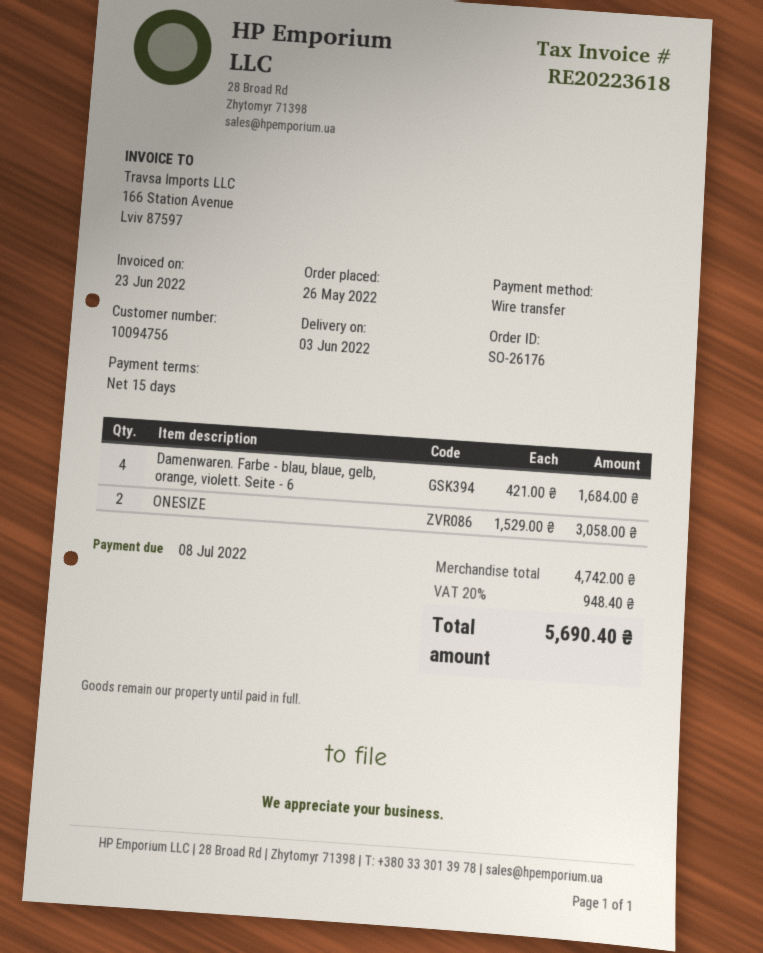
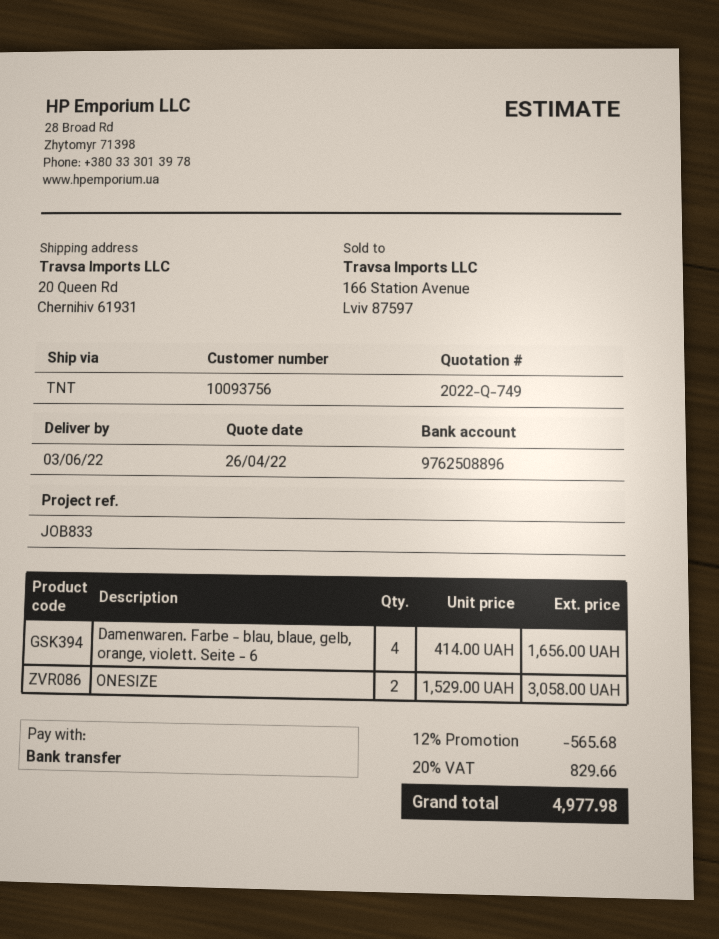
customer number: 10094756 -> 10093756
Damenwaren. Farbe - blau, blaue, gelb, orange, violett. Seite - 6: 4 x 421.00 = 1684.00 -> 4 x 414.00 = 1656.00
discount: none -> 12% = 565.68
tax: 20% = 948.40 -> 20% = 829.66
total: 5690.40 -> 4977.98

